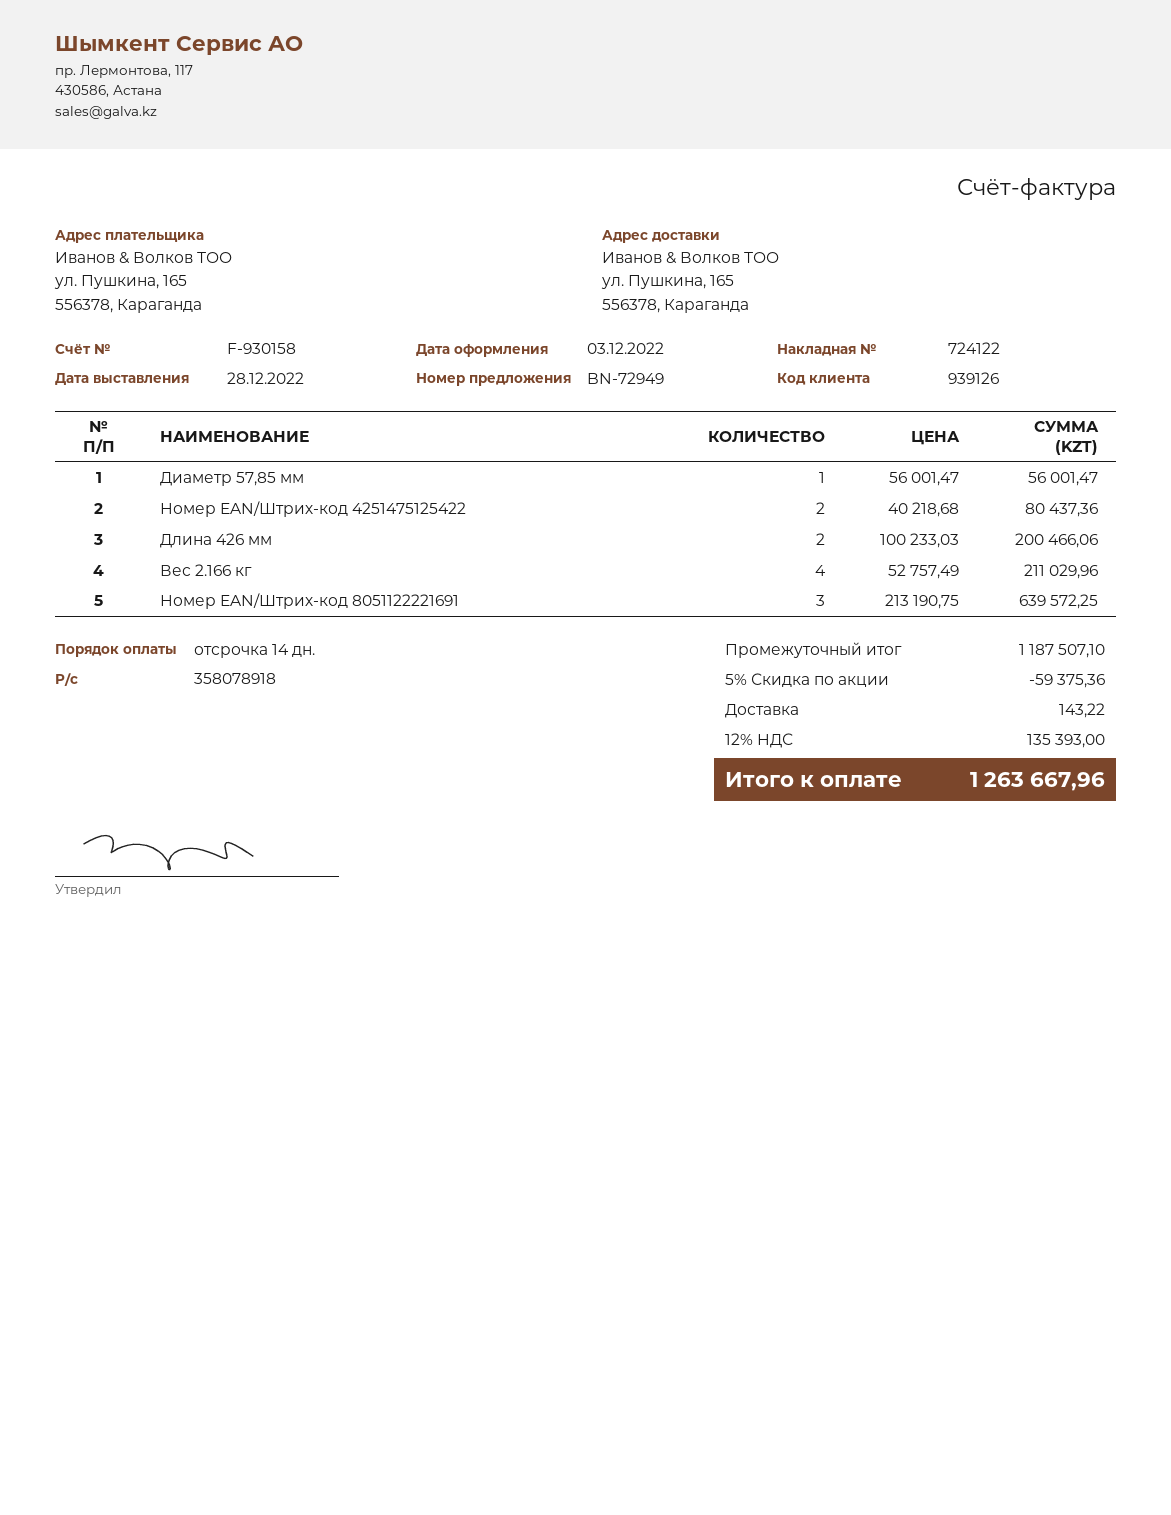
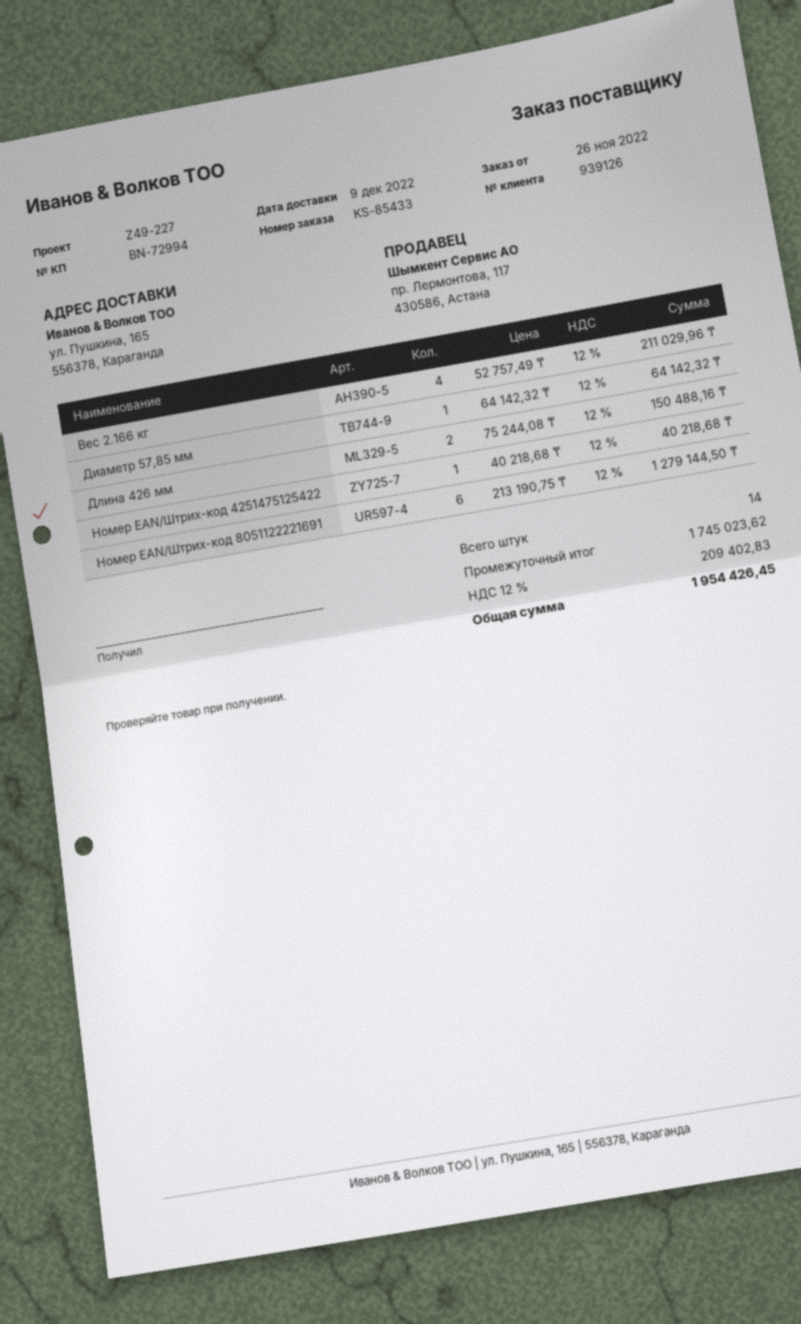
quote number: BN-72949 -> BN-72994
order date: 2022-12-03 -> 2022-11-26
Диаметр 57,85 мм: 1 x 56001.47 = 56001.47 -> 1 x 64142.32 = 64142.32
Номер EAN/Штрих-код 4251475125422: 2 x 40218.68 = 80437.36 -> 1 x 40218.68 = 40218.68
Длина 426 мм: 2 x 100233.03 = 200466.06 -> 2 x 75244.08 = 150488.16
Номер EAN/Штрих-код 8051122221691: 3 x 213190.75 = 639572.25 -> 6 x 213190.75 = 1279144.50
subtotal: 1187507.10 -> 1745023.62
discount: 5% = 59375.36 -> none
shipping: 143.22 -> none
tax: 12% = 135393.00 -> 12% = 209402.83
total: 1263667.96 -> 1954426.45

